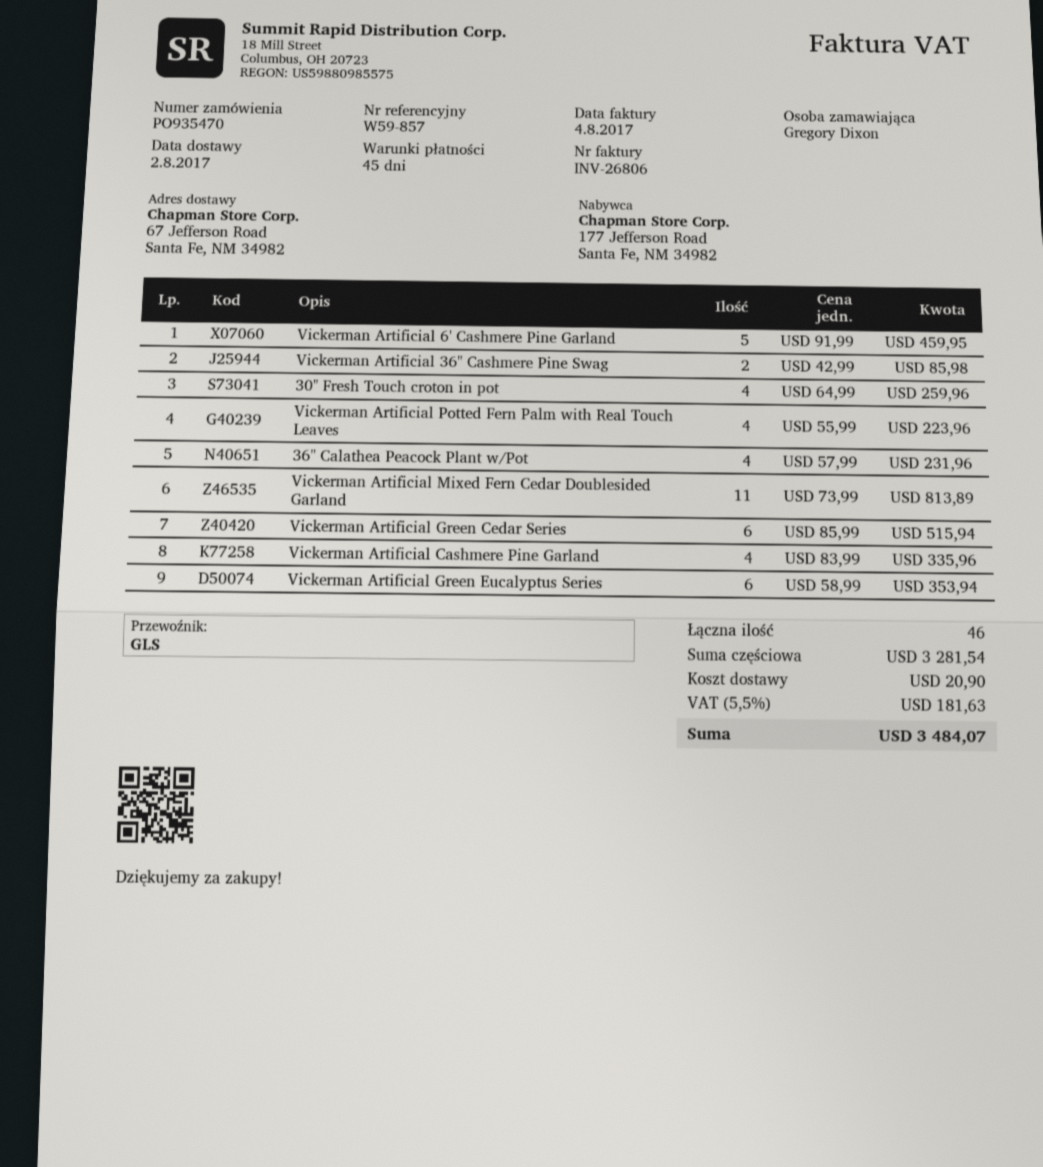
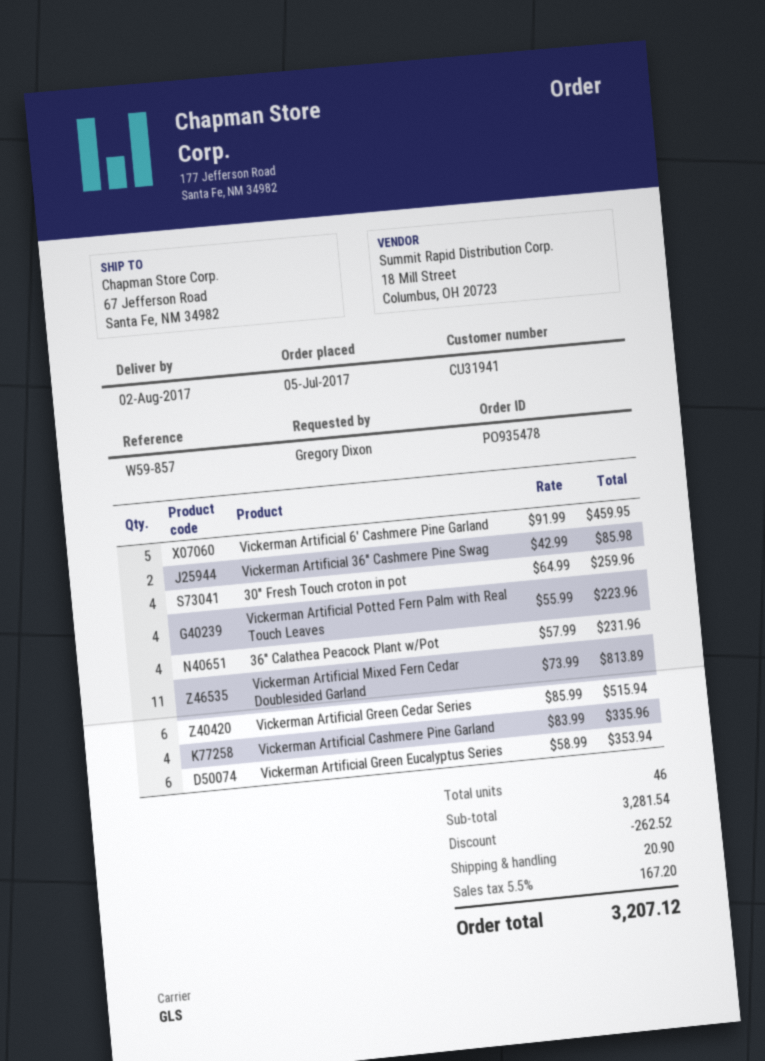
order number: PO935470 -> PO935478
discount: none -> 262.52
tax: 5.5% = 181.63 -> 5.5% = 167.20
total: 3484.07 -> 3207.12

